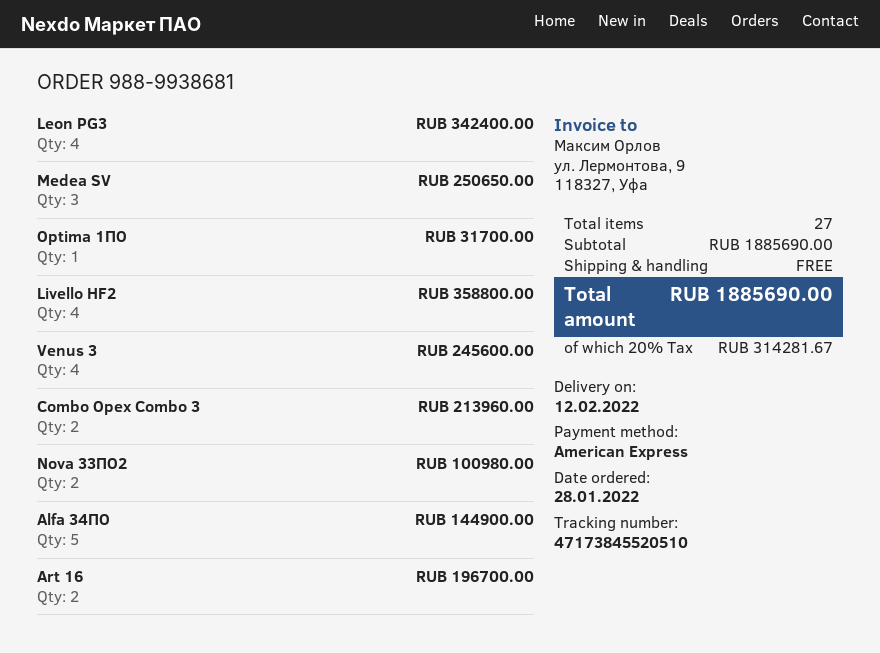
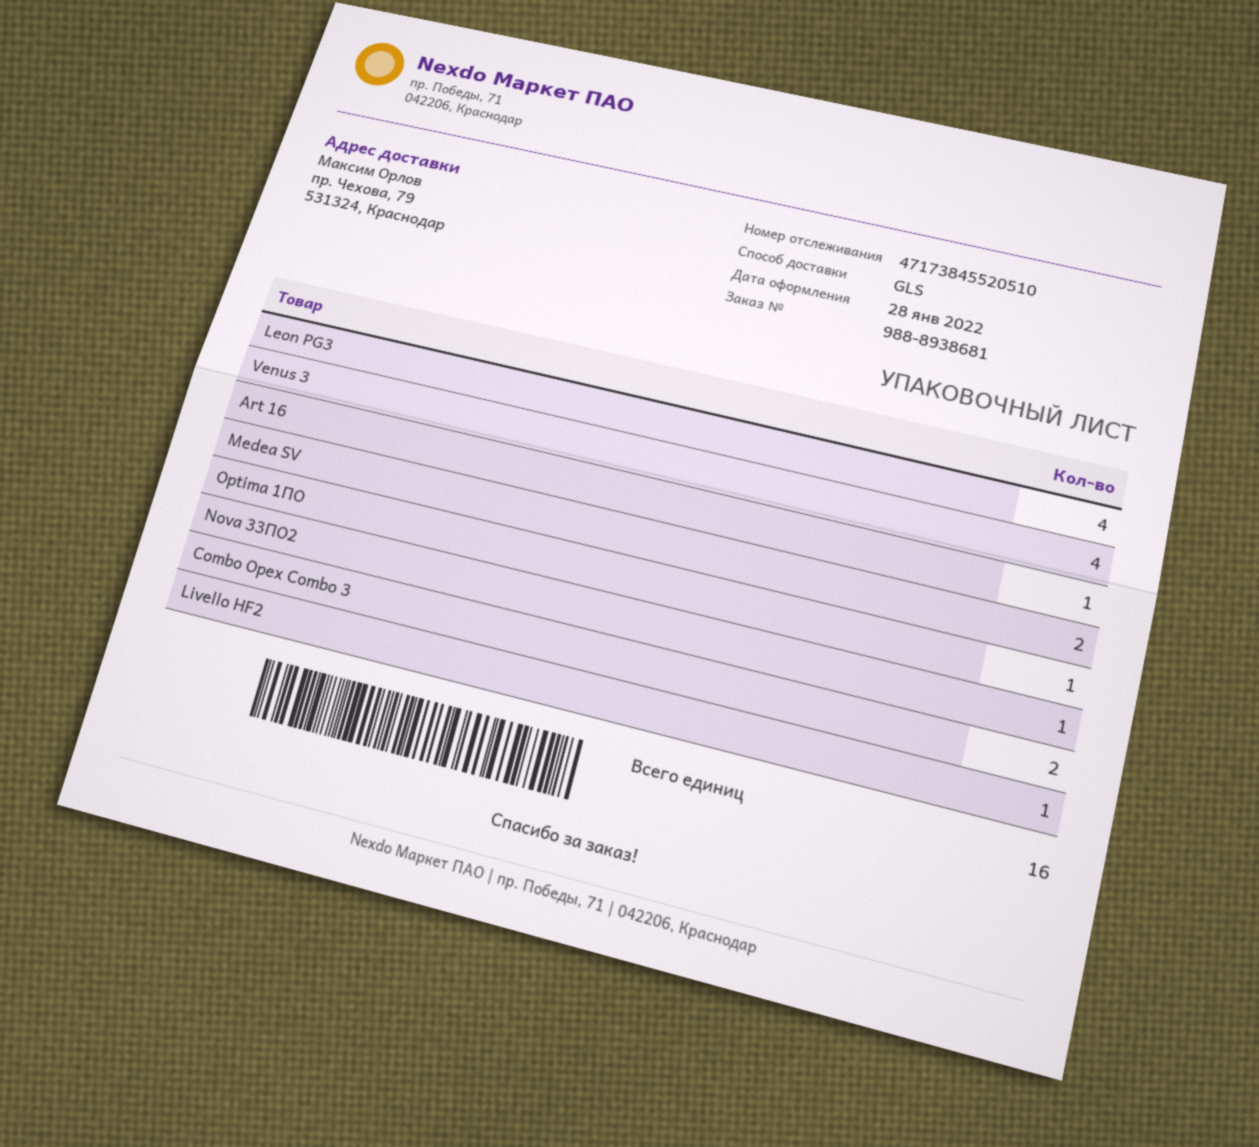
order number: 988-9938681 -> 988-8938681
Medea SV: 3 -> 2
Livello HF2: 4 -> 1
Nova 33ПО2: 2 -> 1
Alfa 34ПО: 5 -> none
Art 16: 2 -> 1
total quantity: 27 -> 16

